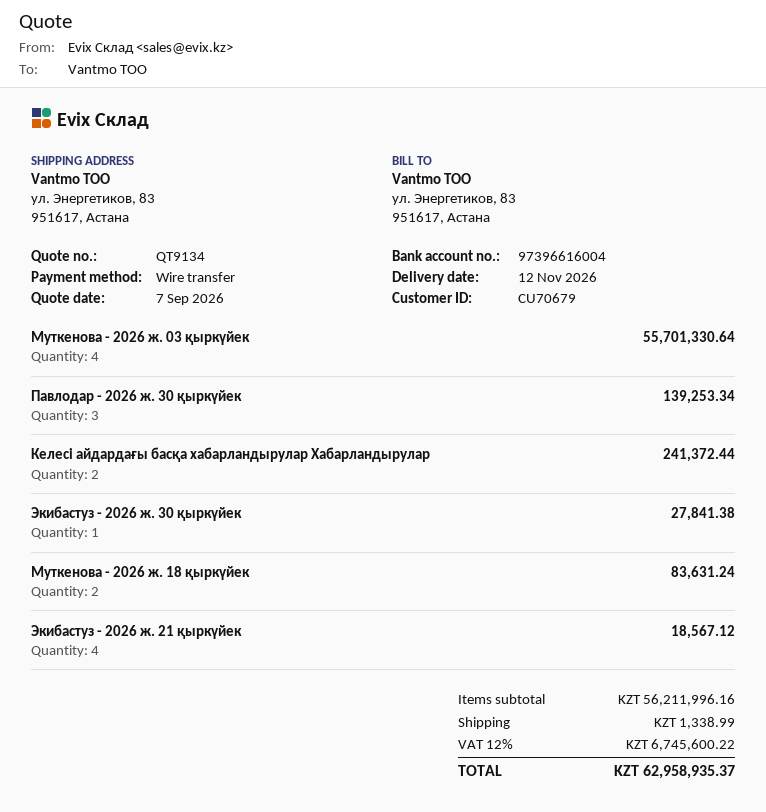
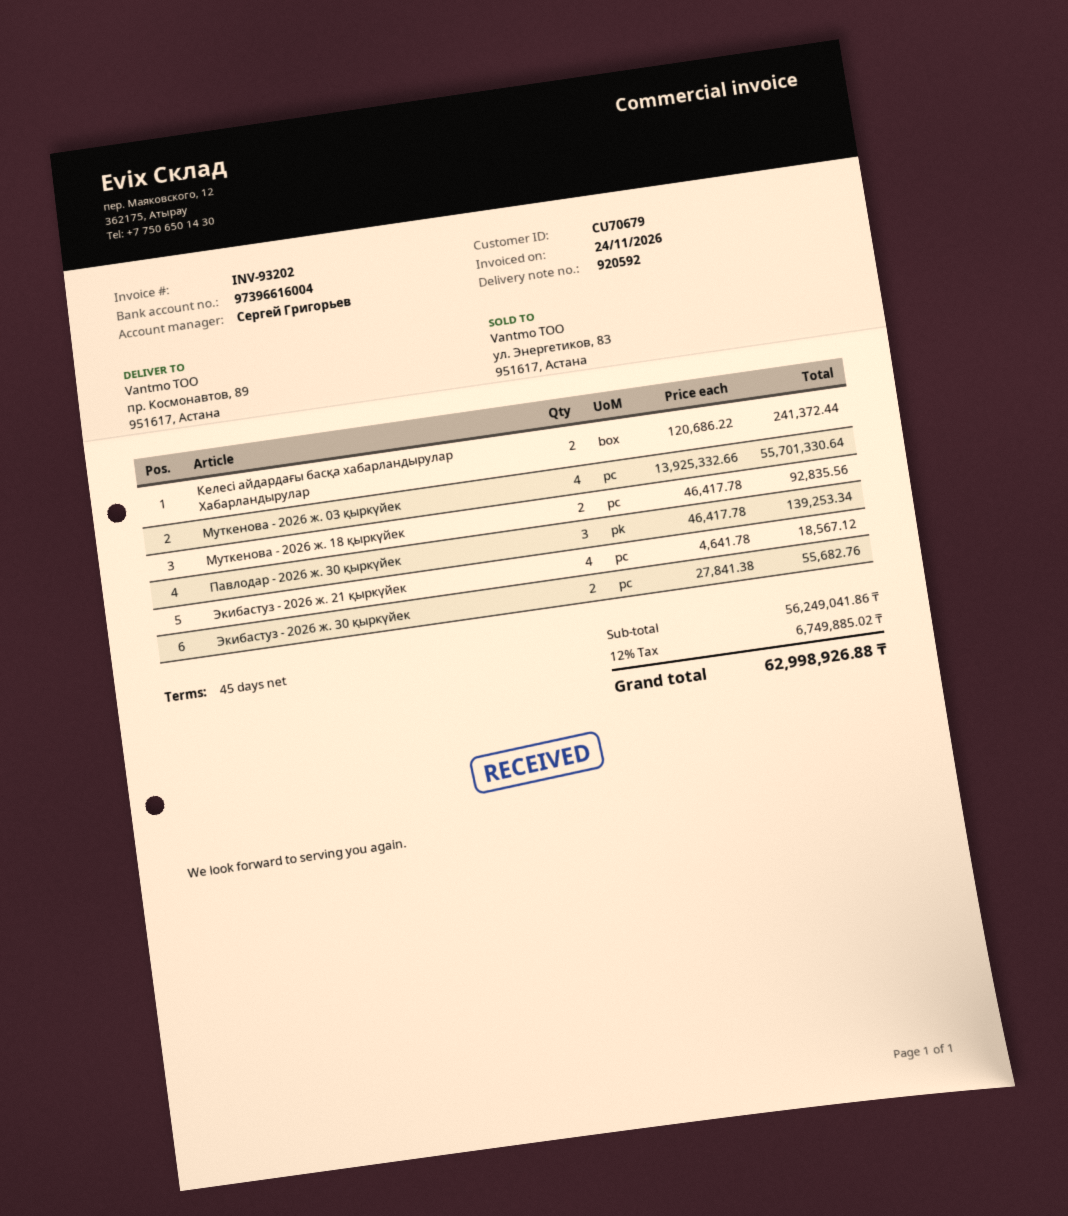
ship to: ул. Энергетиков, 83, 951617, Астана -> пр. Космонавтов, 89, 951617, Астана
Экибастуз - 2026 ж. 30 қыркүйек: 1 for 27841.38 -> 2 for 55682.76
Муткенова - 2026 ж. 18 қыркүйек: 2 for 83631.24 -> 2 for 92835.56
subtotal: 56211996.16 -> 56249041.86
shipping: 1338.99 -> none
tax: 12% = 6745600.22 -> 12% = 6749885.02
total: 62958935.37 -> 62998926.88

